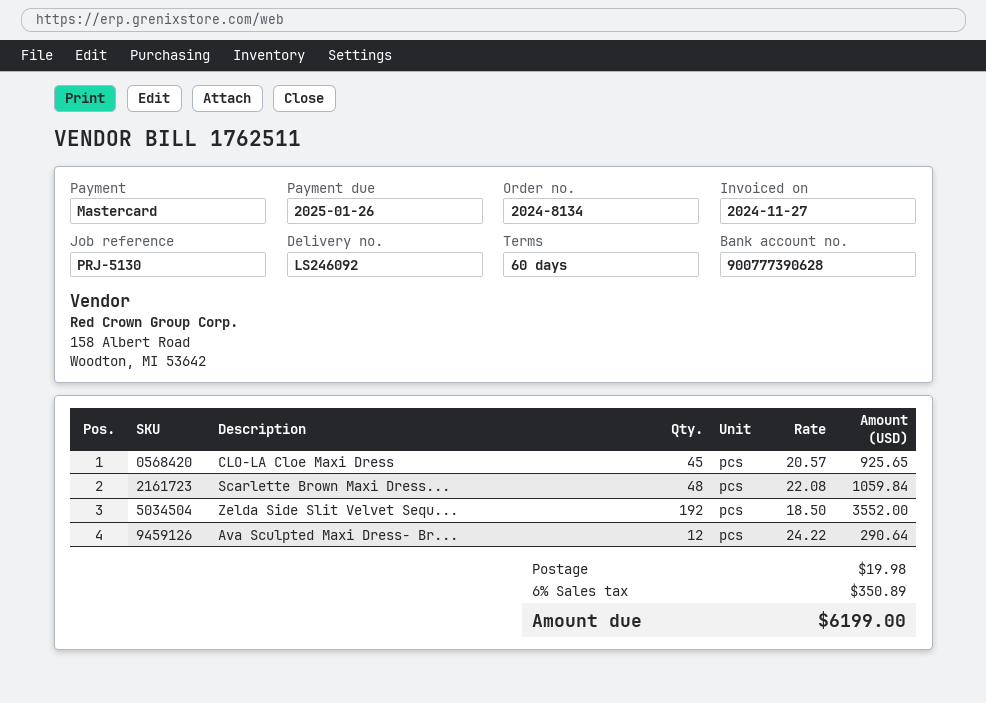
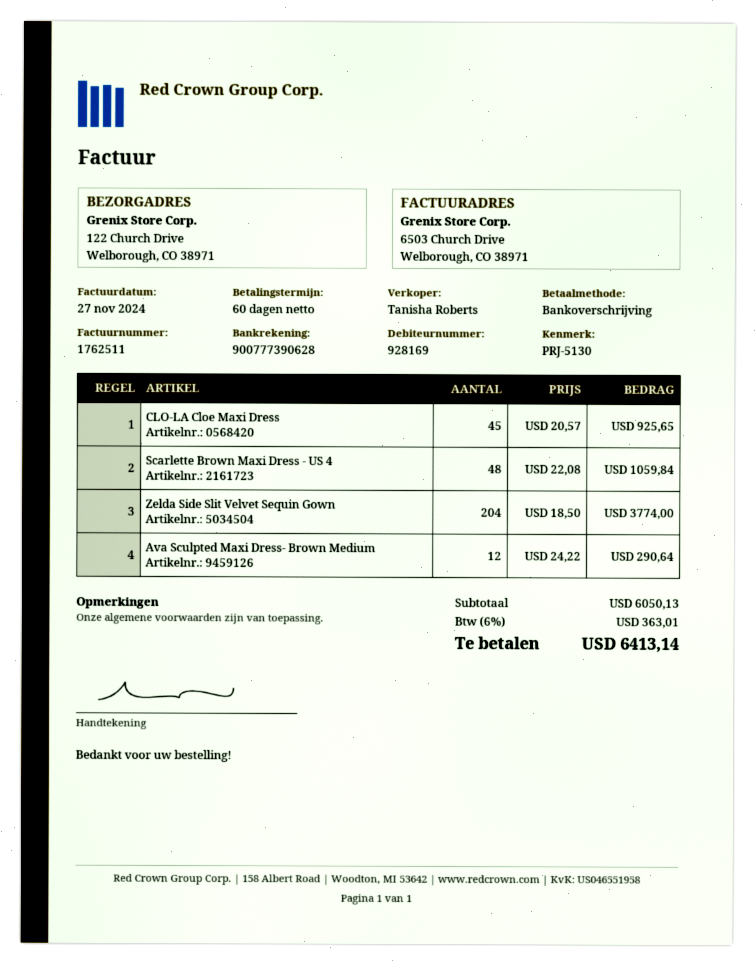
payment method: Mastercard -> bank transfer
Zelda Side Slit Velvet Sequ...: 192 x 18.50 = 3552.00 -> 204 x 18.50 = 3774.00
shipping: 19.98 -> none
tax: 6% = 350.89 -> 6% = 363.01
total: 6199.00 -> 6413.14

